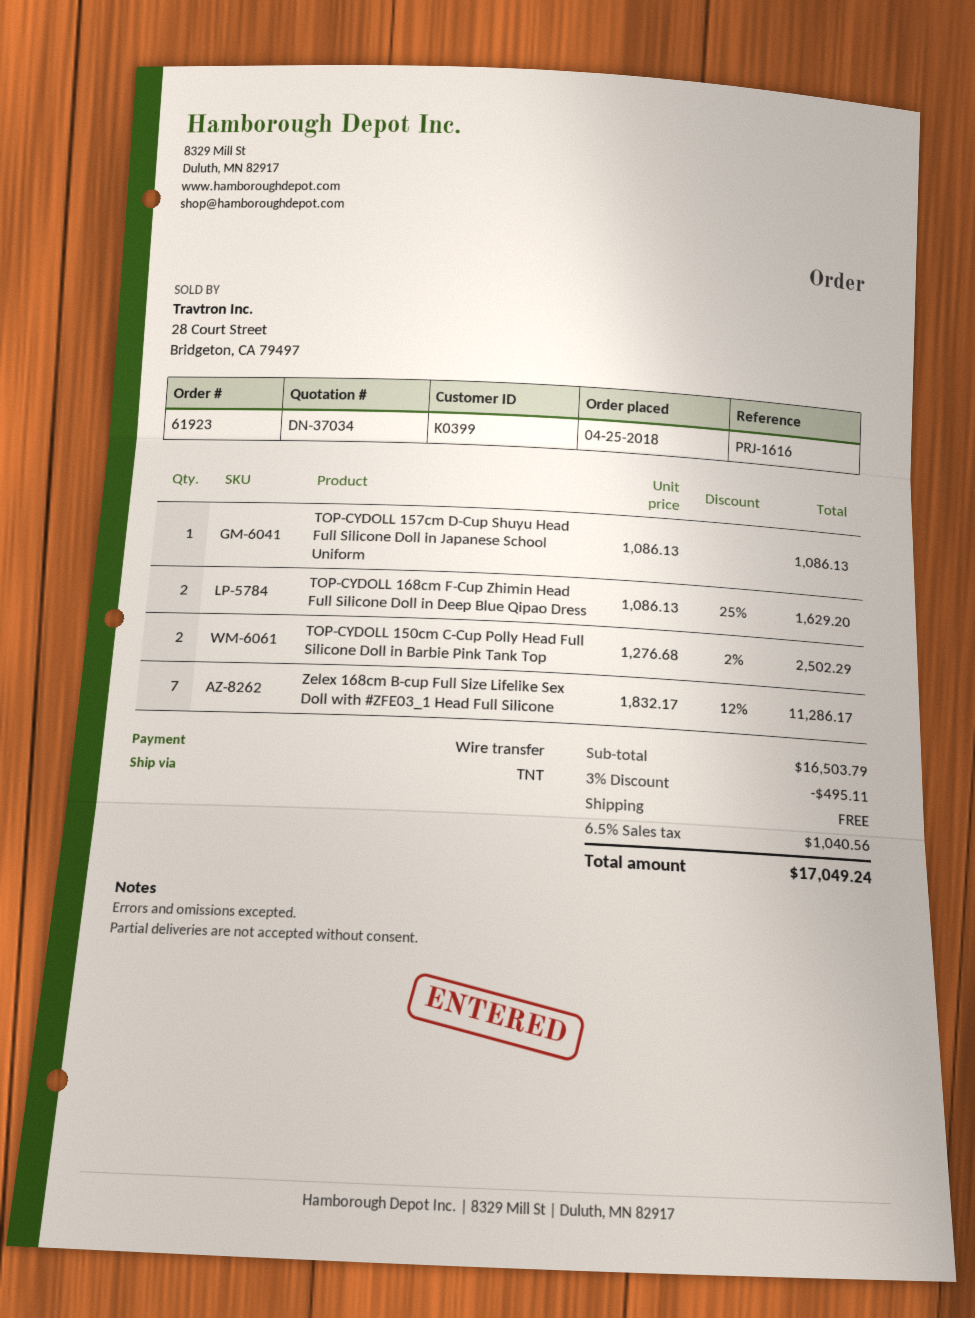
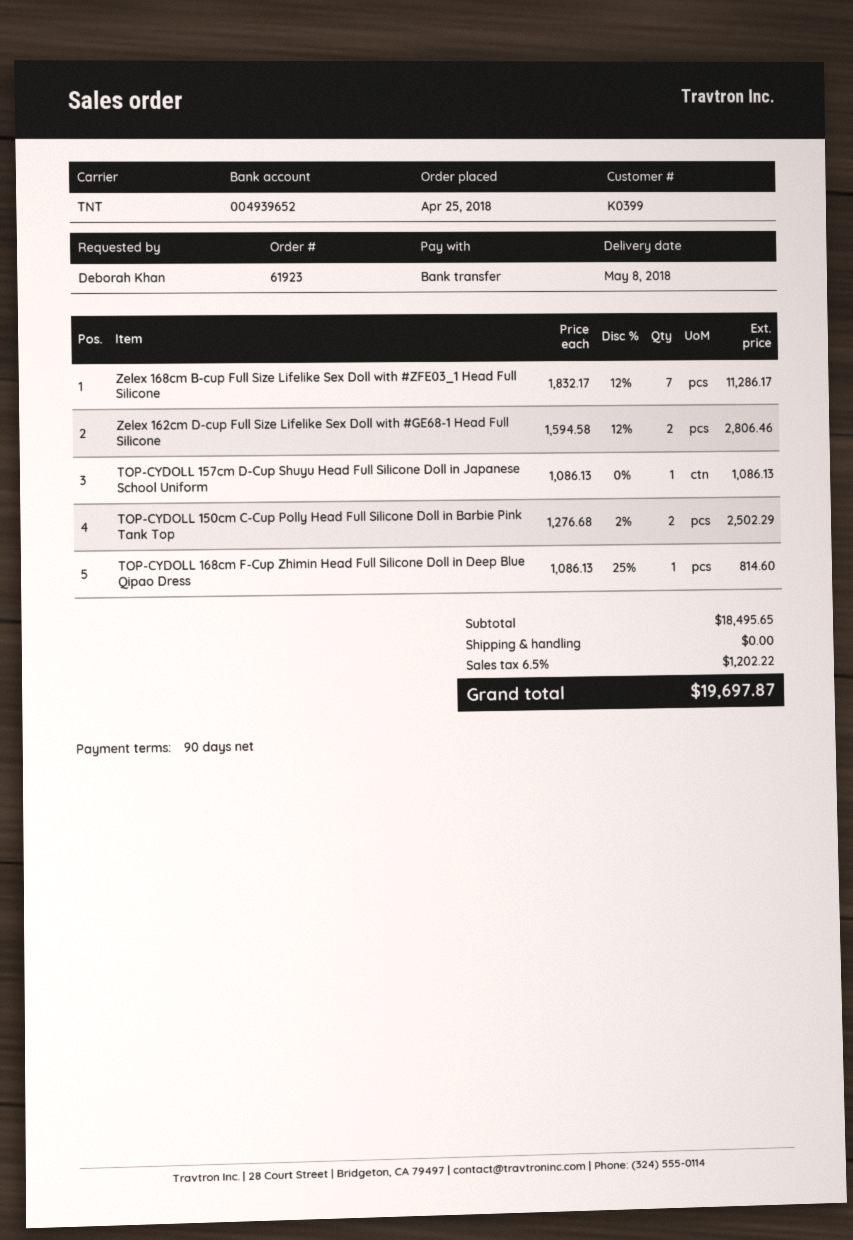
TOP-CYDOLL 168cm F-Cup Zhimin Head Full Silicone Doll in Deep Blue Qipao Dress: 2 x 1086.13 - 25% = 1629.20 -> 1 x 1086.13 - 25% = 814.60
Zelex 162cm D-cup Full Size Lifelike Sex Doll with #GE68-1 Head Full Silicone: none -> 2 x 1594.58 - 12% = 2806.46
subtotal: 16503.79 -> 18495.65
discount: 3% = 495.11 -> none
tax: 6.5% = 1040.56 -> 6.5% = 1202.22
total: 17049.24 -> 19697.87

